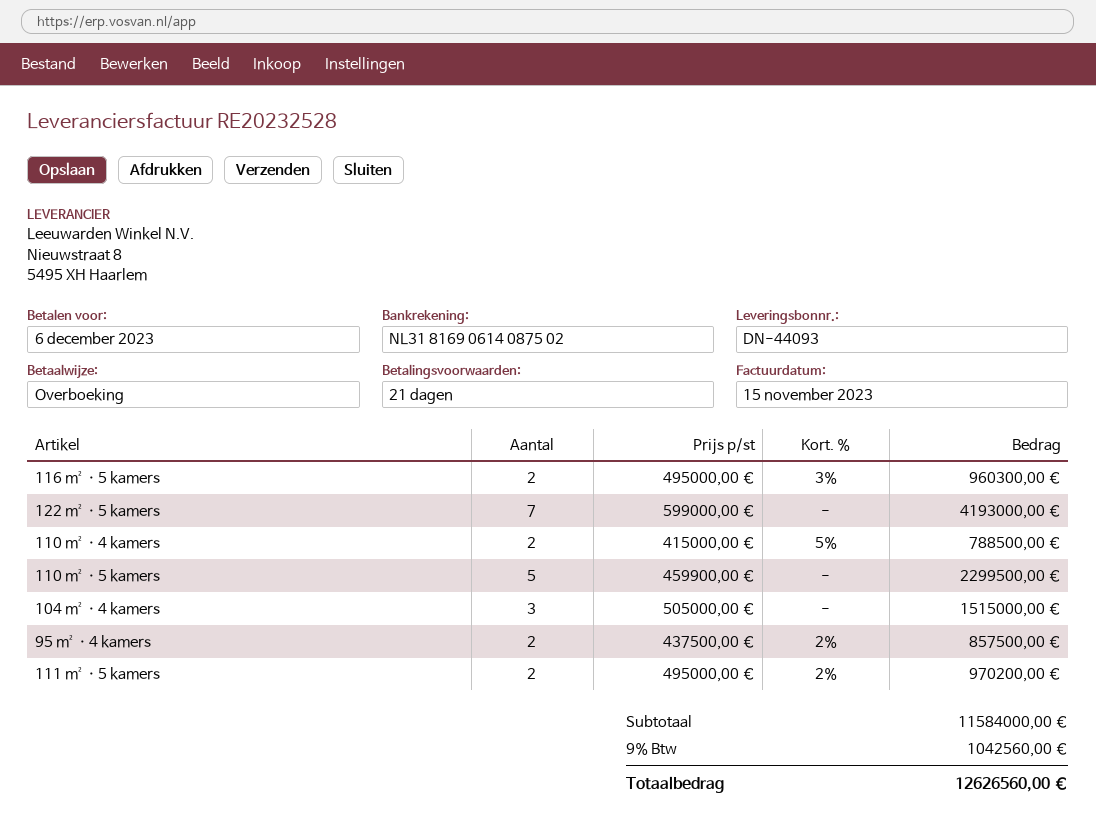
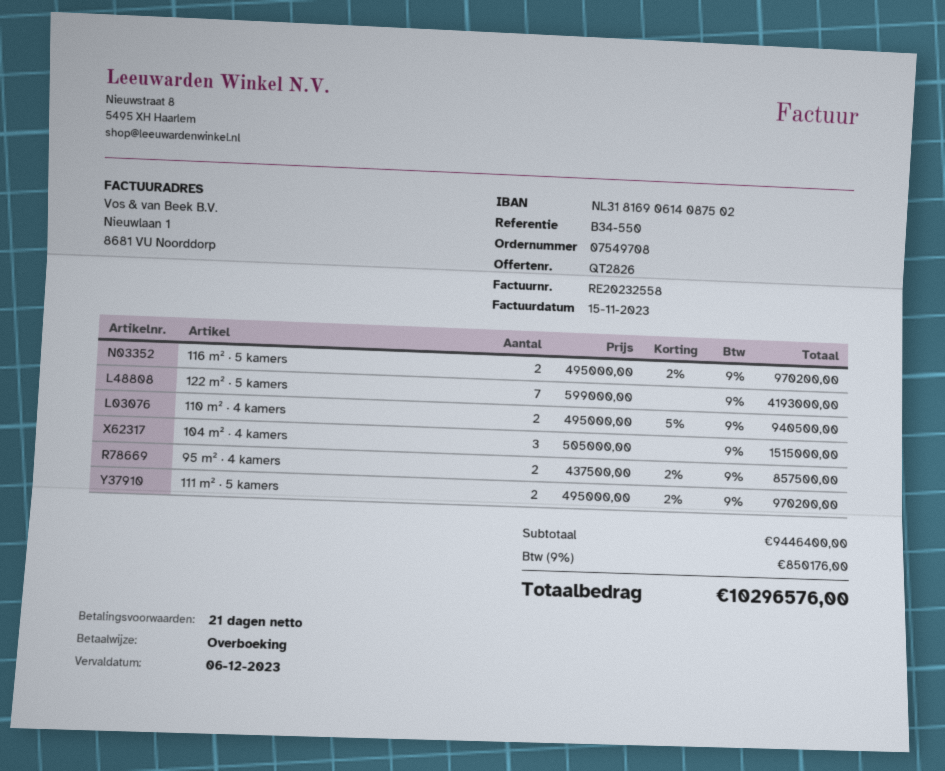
invoice number: RE20232528 -> RE20232558
116 m² · 5 kamers: 2 x 495000.00 - 3% = 960300.00 -> 2 x 495000.00 - 2% = 970200.00
110 m² · 4 kamers: 2 x 415000.00 - 5% = 788500.00 -> 2 x 495000.00 - 5% = 940500.00
110 m² · 5 kamers: 5 x 459900.00 = 2299500.00 -> none
subtotal: 11584000.00 -> 9446400.00
tax: 9% = 1042560.00 -> 9% = 850176.00
total: 12626560.00 -> 10296576.00

